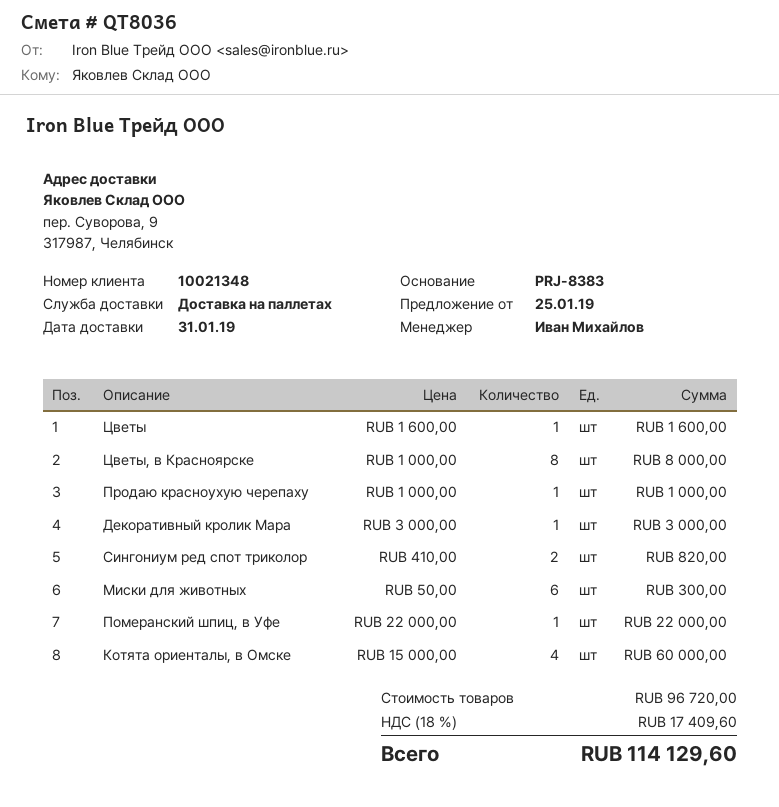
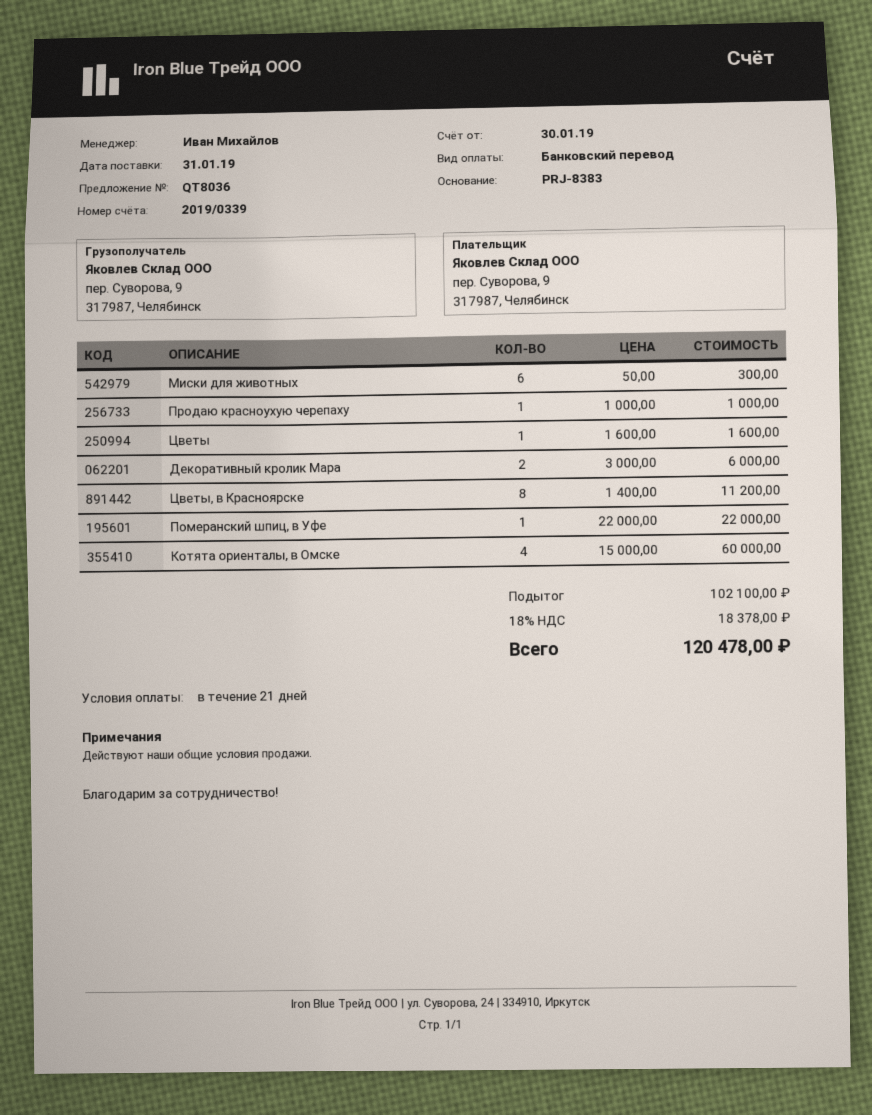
Цветы, в Красноярске: 8 x 1000.00 = 8000.00 -> 8 x 1400.00 = 11200.00
Декоративный кролик Мара: 1 x 3000.00 = 3000.00 -> 2 x 3000.00 = 6000.00
Сингониум ред спот триколор: 2 x 410.00 = 820.00 -> none
subtotal: 96720.00 -> 102100.00
tax: 18% = 17409.60 -> 18% = 18378.00
total: 114129.60 -> 120478.00

